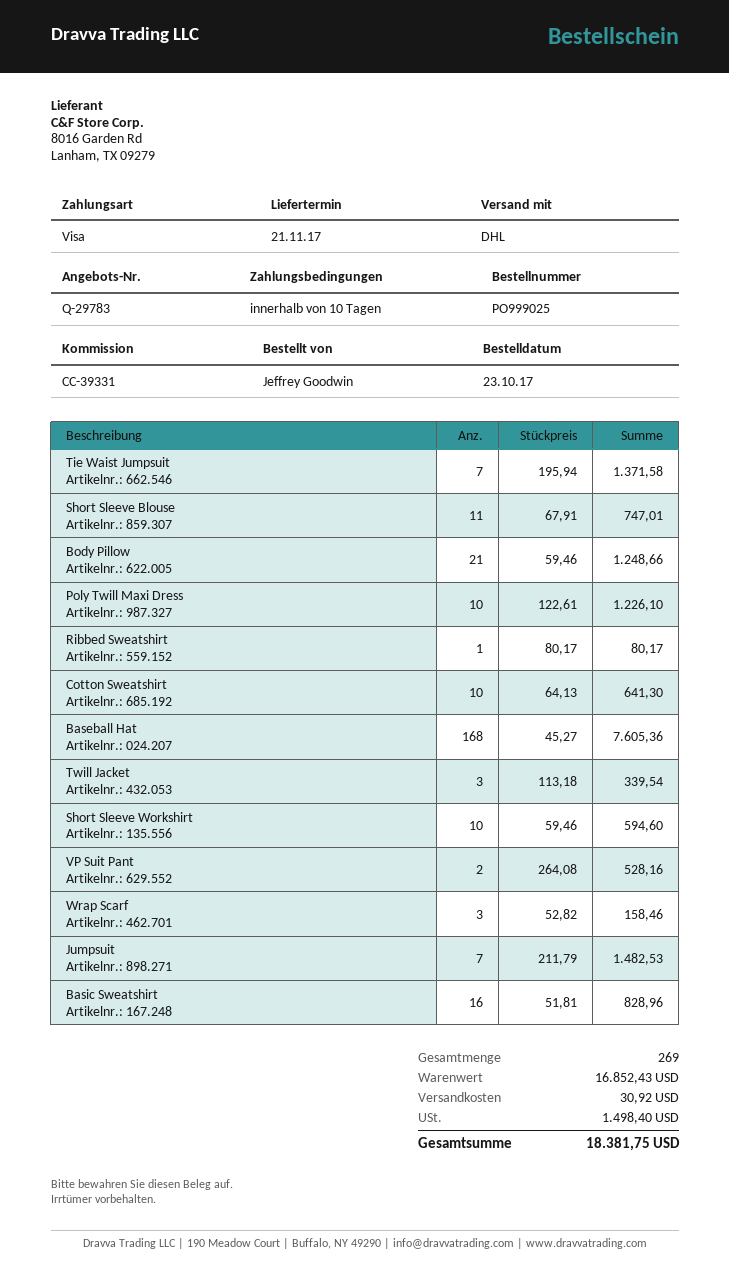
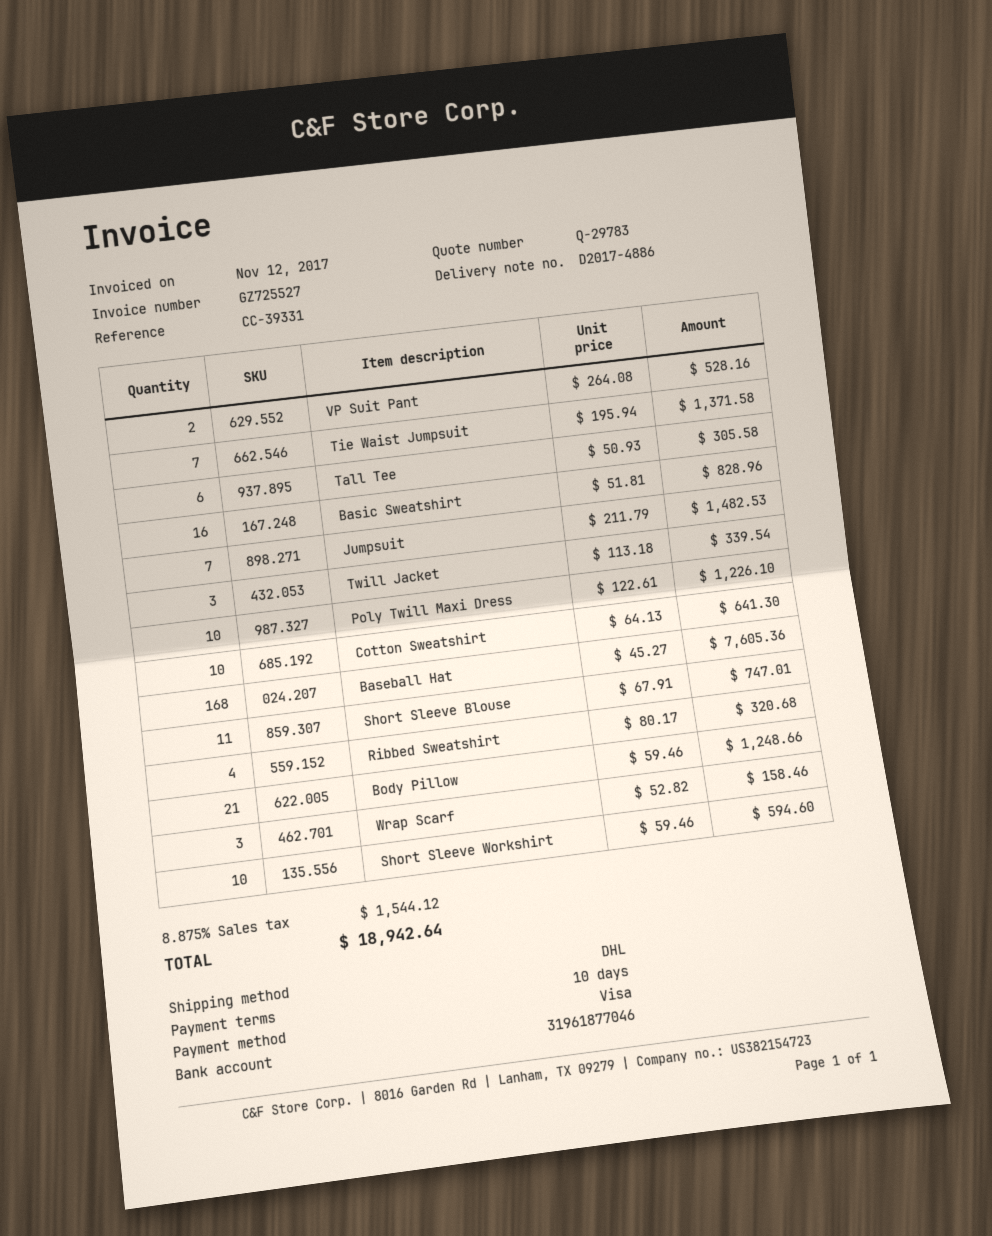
Ribbed Sweatshirt: 1 x 80.17 = 80.17 -> 4 x 80.17 = 320.68
Tall Tee: none -> 6 x 50.93 = 305.58
shipping: 30.92 -> none
tax: 1498.40 -> 1544.12
total: 18381.75 -> 18942.64

